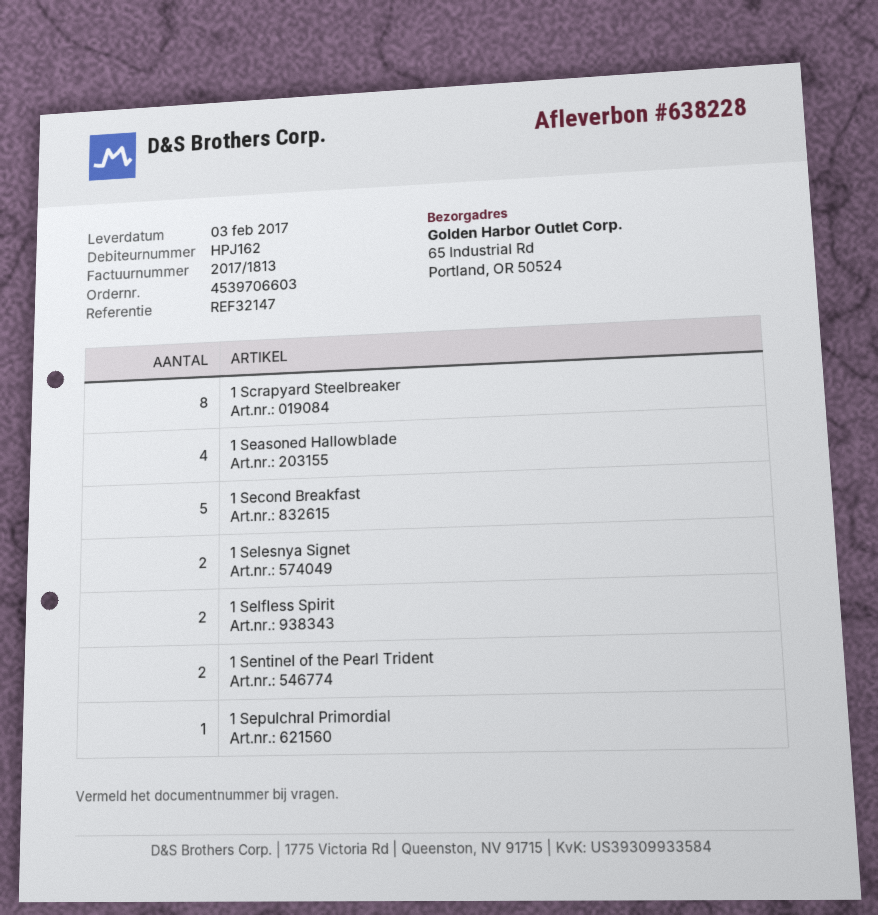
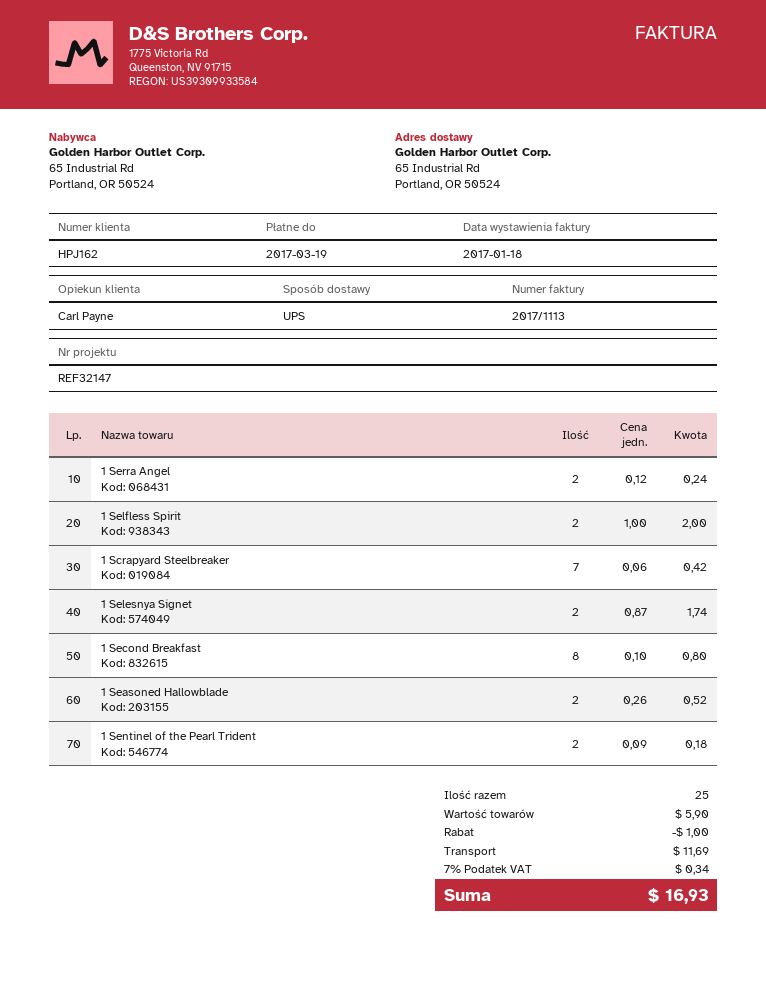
invoice number: 2017/1813 -> 2017/1113
1 Scrapyard Steelbreaker: 8 -> 7
1 Seasoned Hallowblade: 4 -> 2
1 Second Breakfast: 5 -> 8
1 Sepulchral Primordial: 1 -> none
1 Serra Angel: none -> 2

